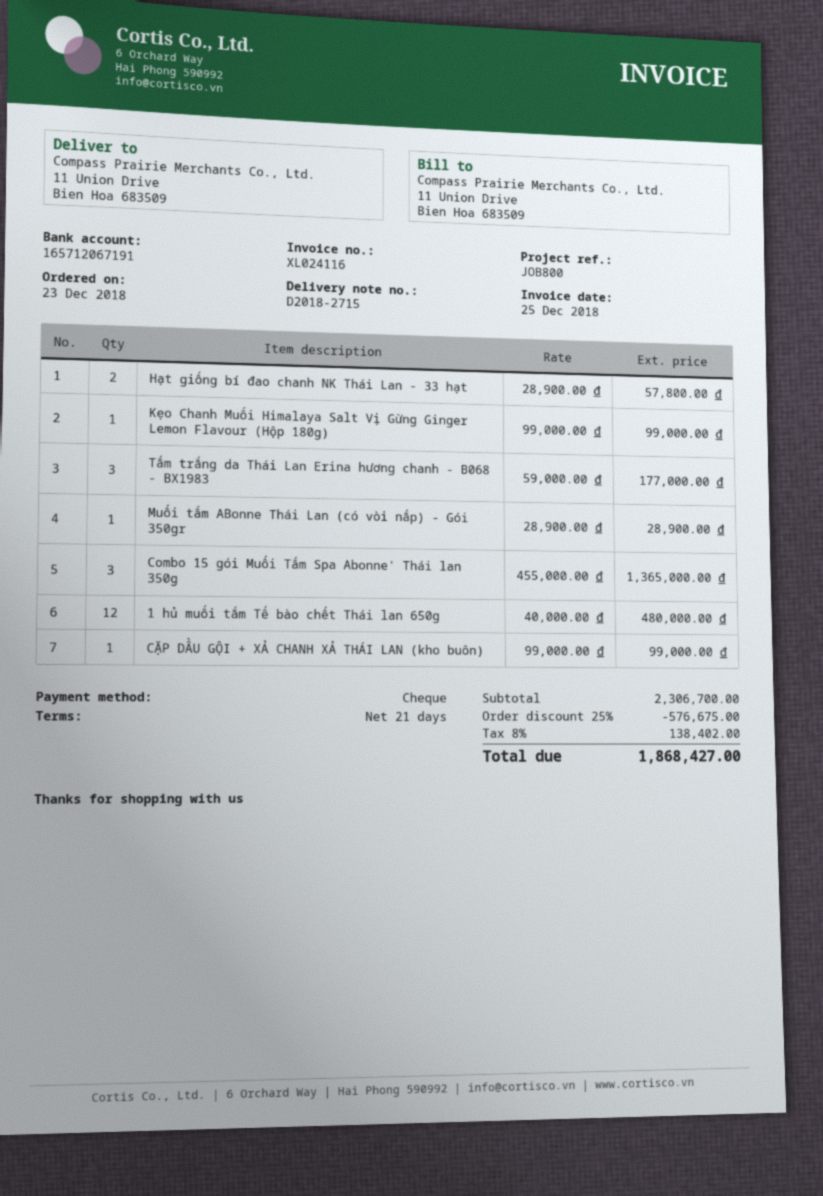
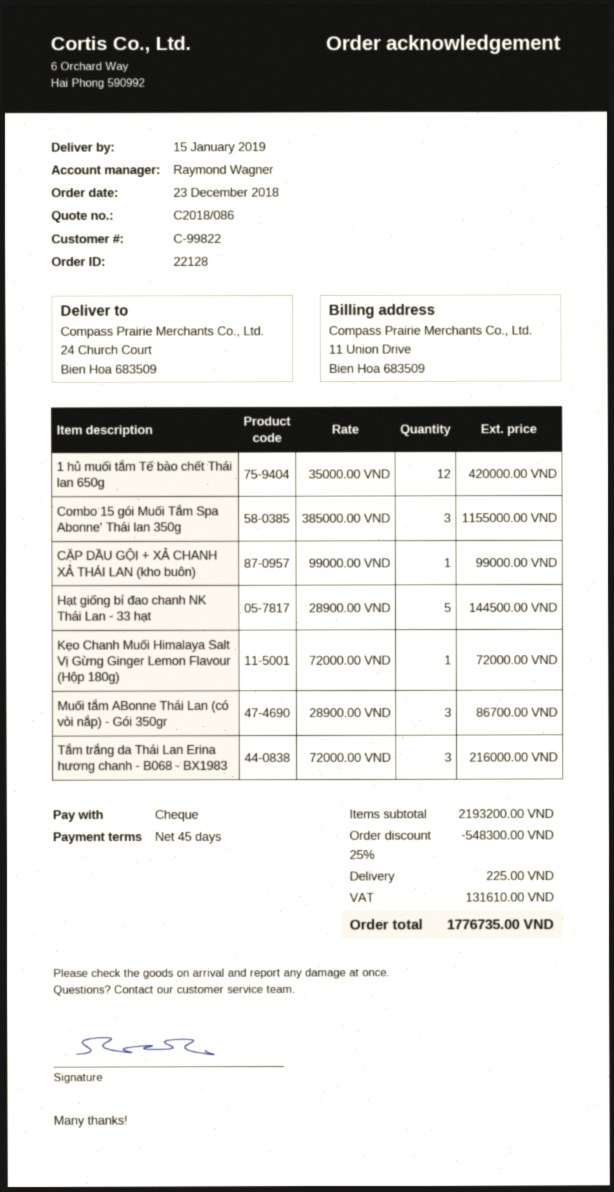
payment terms: 21 days -> 45 days
ship to: 11 Union Drive, Bien Hoa 683509 -> 24 Church Court, Bien Hoa 683509
Hạt giống bí đao chanh NK Thái Lan - 33 hạt: 2 x 28900.00 = 57800.00 -> 5 x 28900.00 = 144500.00
Kẹo Chanh Muối Himalaya Salt Vị Gừng Ginger Lemon Flavour (Hộp 180g): 1 x 99000.00 = 99000.00 -> 1 x 72000.00 = 72000.00
Tắm trắng da Thái Lan Erina hương chanh - B068 - BX1983: 3 x 59000.00 = 177000.00 -> 3 x 72000.00 = 216000.00
Muối tắm ABonne Thái Lan (có vòi nắp) - Gói 350gr: 1 x 28900.00 = 28900.00 -> 3 x 28900.00 = 86700.00
Combo 15 gói Muối Tắm Spa Abonne' Thái lan 350g: 3 x 455000.00 = 1365000.00 -> 3 x 385000.00 = 1155000.00
1 hủ muối tắm Tế bào chết Thái lan 650g: 12 x 40000.00 = 480000.00 -> 12 x 35000.00 = 420000.00
subtotal: 2306700.00 -> 2193200.00
discount: 25% = 576675.00 -> 25% = 548300.00
shipping: none -> 225.00
tax: 138402.00 -> 131610.00
total: 1868427.00 -> 1776735.00

